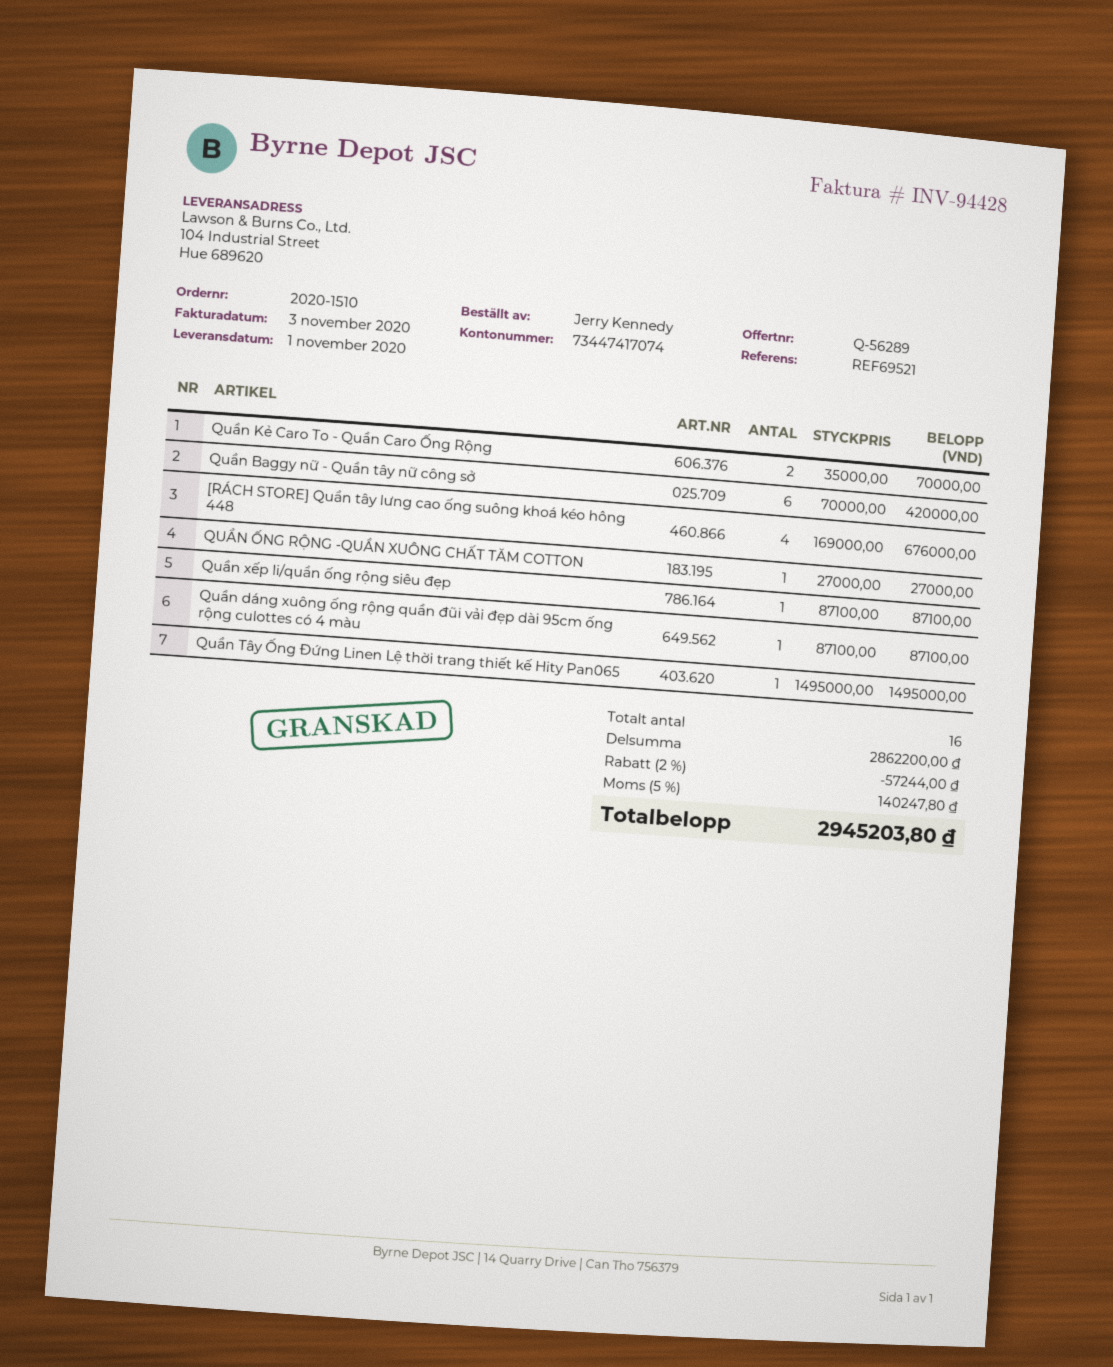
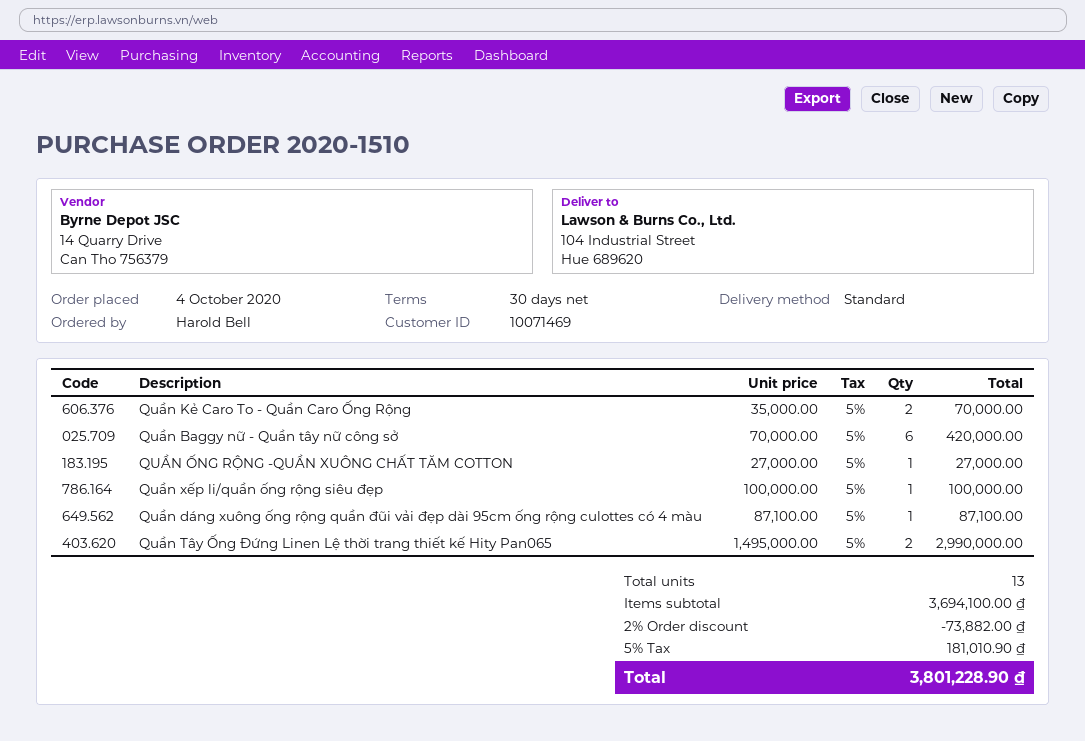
ordered by: Jerry Kennedy -> Harold Bell
[RÁCH STORE] Quần tây lưng cao ống suông khoá kéo hông 448: 4 x 169000.00 = 676000.00 -> none
Quần xếp li/quần ống rộng siêu đẹp: 1 x 87100.00 = 87100.00 -> 1 x 100000.00 = 100000.00
Quần Tây Ống Đứng Linen Lệ thời trang thiết kế Hity Pan065: 1 x 1495000.00 = 1495000.00 -> 2 x 1495000.00 = 2990000.00
total quantity: 16 -> 13
subtotal: 2862200.00 -> 3694100.00
discount: 2% = 57244.00 -> 2% = 73882.00
tax: 5% = 140247.80 -> 5% = 181010.90
total: 2945203.80 -> 3801228.90

